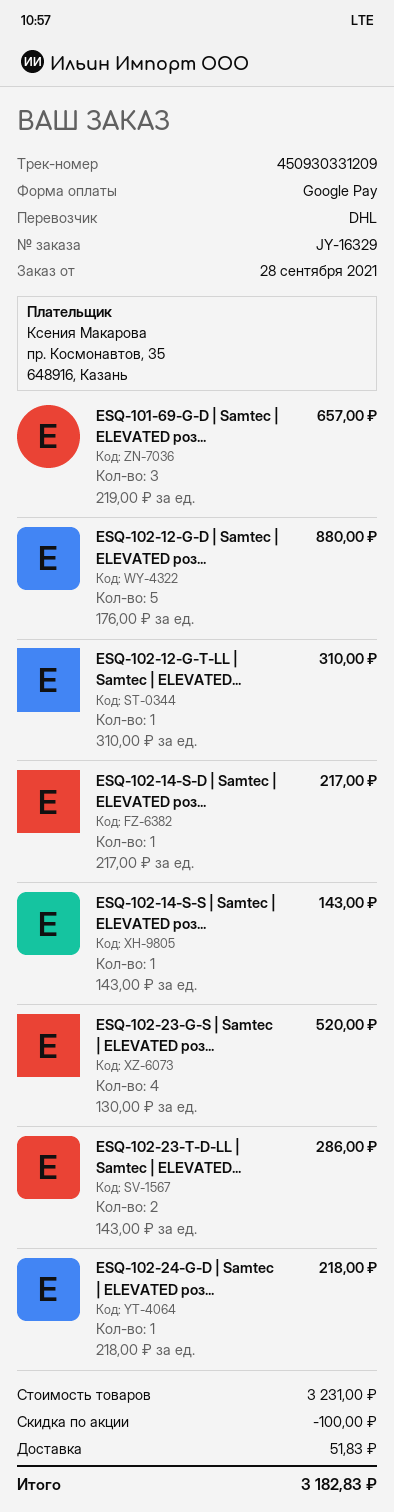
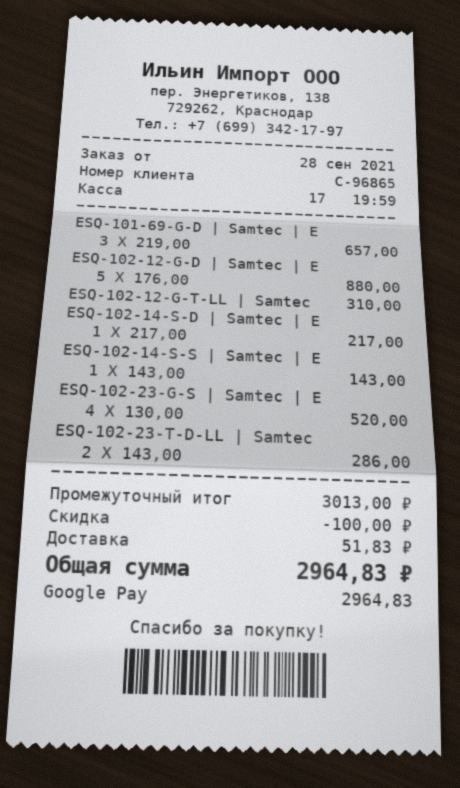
ESQ-102-24-G-D | Samtec | ELEVATED роз...: 1 x 218.00 = 218.00 -> none
subtotal: 3231.00 -> 3013.00
total: 3182.83 -> 2964.83

